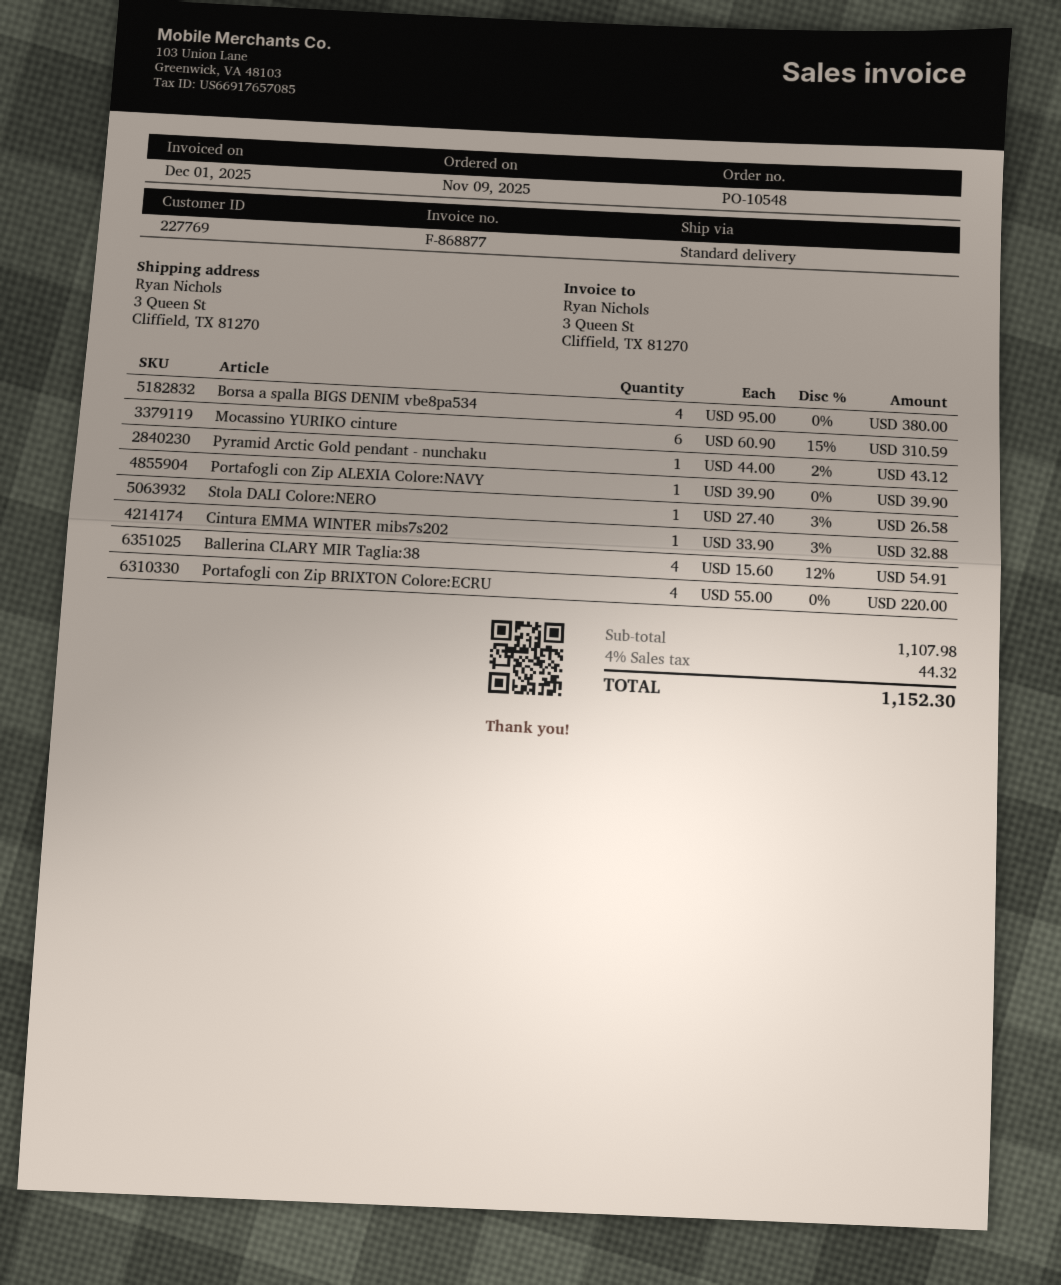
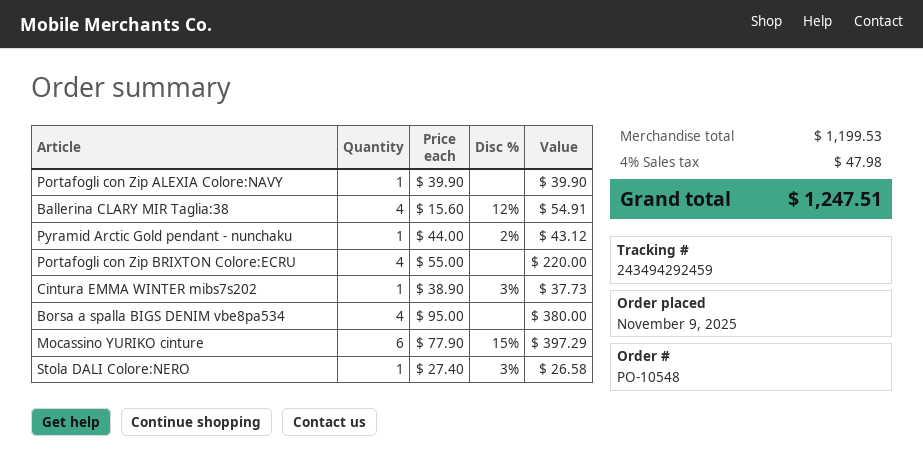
Mocassino YURIKO cinture: 6 x 60.90 - 15% = 310.59 -> 6 x 77.90 - 15% = 397.29
Cintura EMMA WINTER mibs7s202: 1 x 33.90 - 3% = 32.88 -> 1 x 38.90 - 3% = 37.73
subtotal: 1107.98 -> 1199.53
tax: 4% = 44.32 -> 4% = 47.98
total: 1152.30 -> 1247.51

